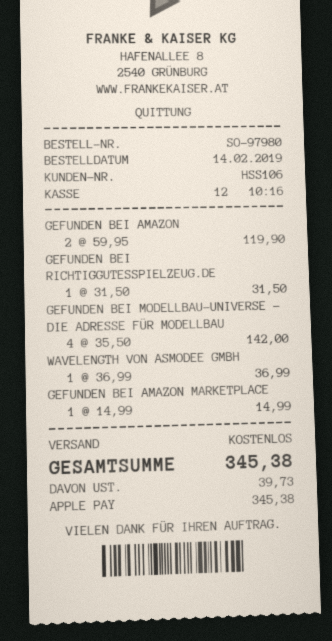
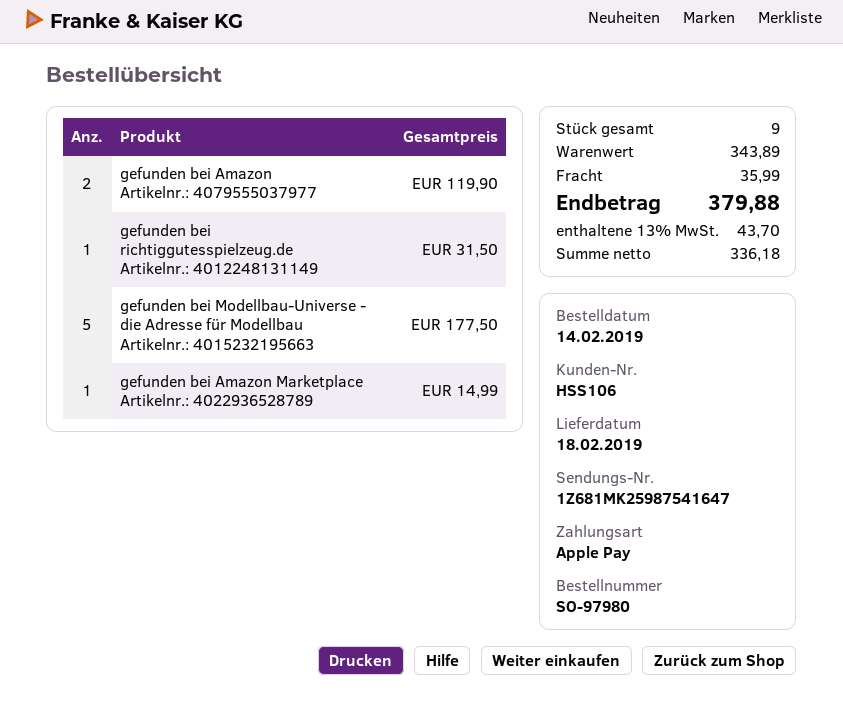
GEFUNDEN BEI MODELLBAU-UNIVERSE - DIE ADRESSE FÜR MODELLBAU: 4 for 142.00 -> 5 for 177.50
WAVELENGTH VON ASMODEE GMBH: 1 for 36.99 -> none
shipping: 0.00 -> 35.99
tax: 39.73 -> 43.70
total: 345.38 -> 379.88

